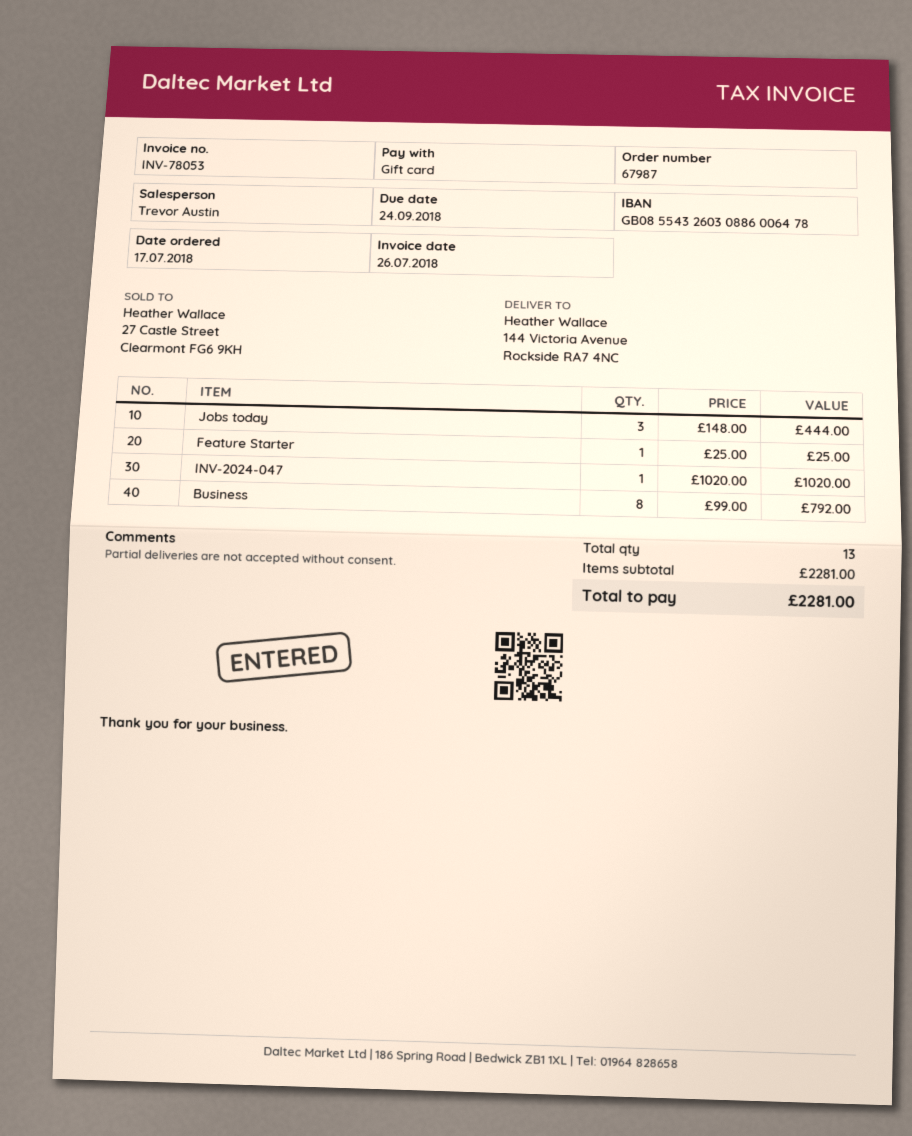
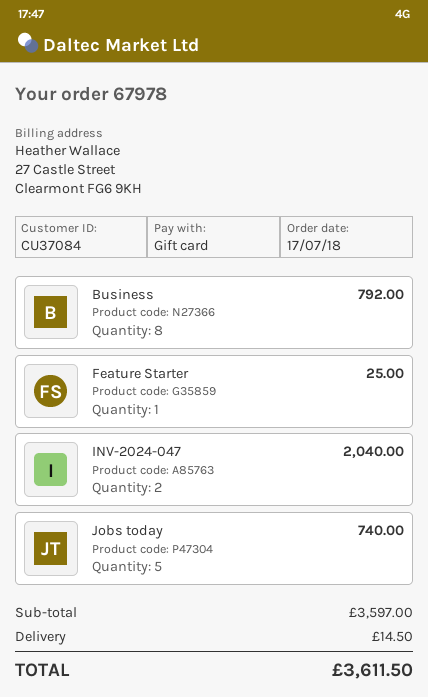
order number: 67987 -> 67978
Jobs today: 3 for 444.00 -> 5 for 740.00
INV-2024-047: 1 for 1020.00 -> 2 for 2040.00
subtotal: 2281.00 -> 3597.00
shipping: none -> 14.50
total: 2281.00 -> 3611.50

